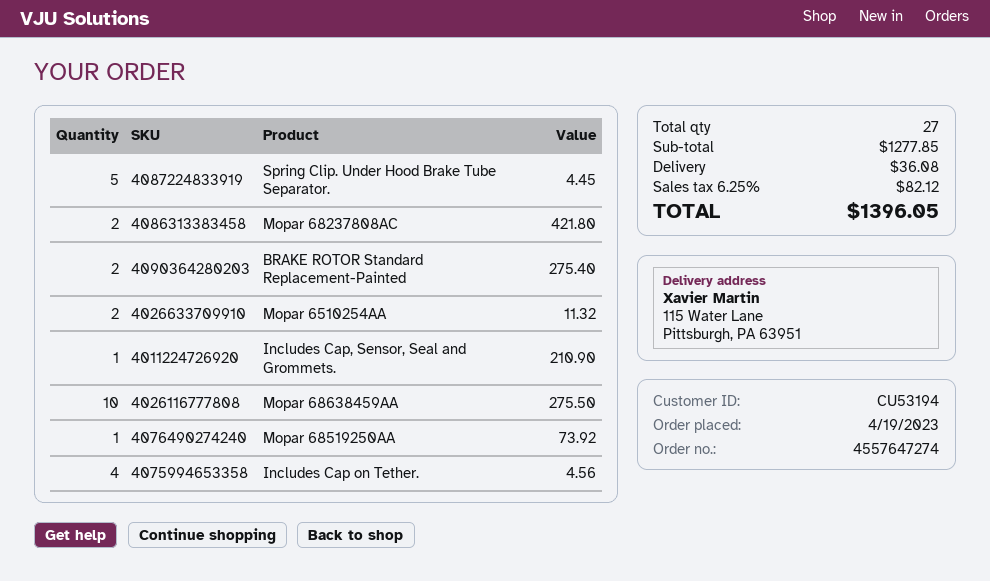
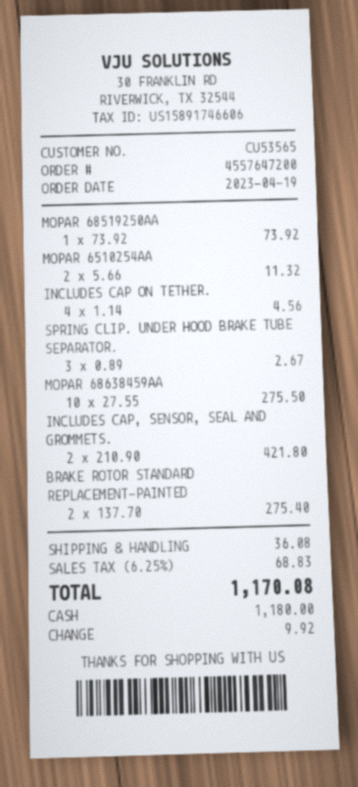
order number: 4557647274 -> 4557647200
customer number: CU53194 -> CU53565
Spring Clip. Under Hood Brake Tube Separator.: 5 for 4.45 -> 3 for 2.67
Mopar 68237808AC: 2 for 421.80 -> none
Includes Cap, Sensor, Seal and Grommets.: 1 for 210.90 -> 2 for 421.80
tax: 6.25% = 82.12 -> 6.25% = 68.83
total: 1396.05 -> 1170.08

